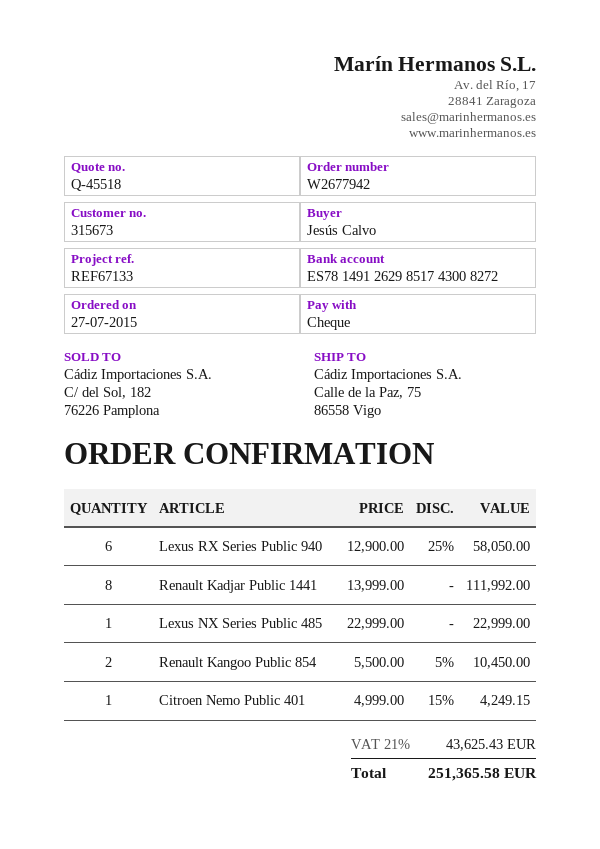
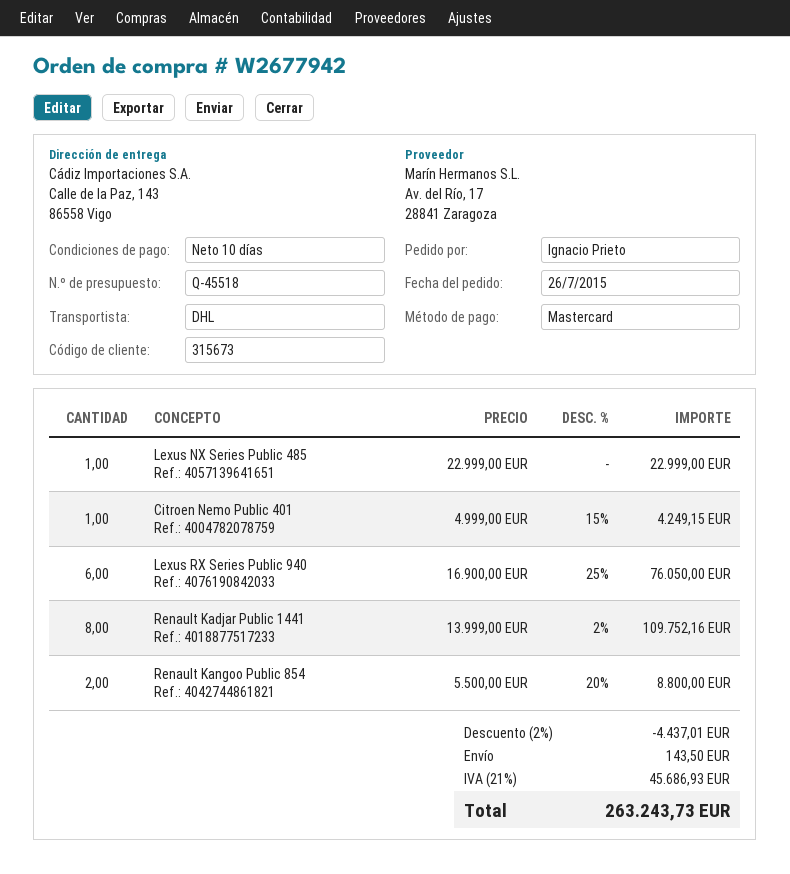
order date: 2015-07-27 -> 2015-07-26
ordered by: Jesús Calvo -> Ignacio Prieto
payment method: cheque -> Mastercard
ship to: Calle de la Paz, 75, 86558 Vigo -> Calle de la Paz, 143, 86558 Vigo
Lexus RX Series Public 940: 6 x 12900.00 - 25% = 58050.00 -> 6 x 16900.00 - 25% = 76050.00
Renault Kadjar Public 1441: 8 x 13999.00 = 111992.00 -> 8 x 13999.00 - 2% = 109752.16
Renault Kangoo Public 854: 2 x 5500.00 - 5% = 10450.00 -> 2 x 5500.00 - 20% = 8800.00
discount: none -> 2% = 4437.01
shipping: none -> 143.50
tax: 21% = 43625.43 -> 21% = 45686.93
total: 251365.58 -> 263243.73

